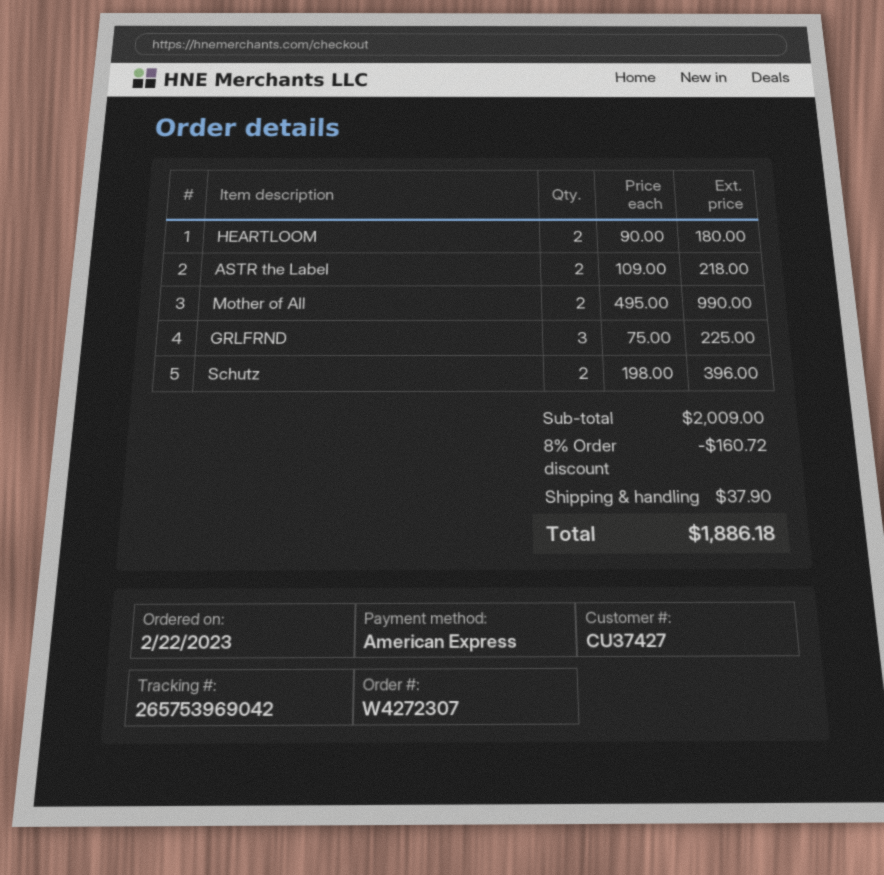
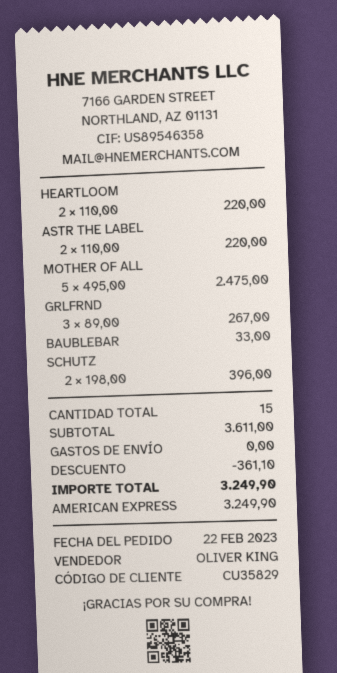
customer number: CU37427 -> CU35829
HEARTLOOM: 2 x 90.00 = 180.00 -> 2 x 110.00 = 220.00
ASTR the Label: 2 x 109.00 = 218.00 -> 2 x 110.00 = 220.00
Mother of All: 2 x 495.00 = 990.00 -> 5 x 495.00 = 2475.00
GRLFRND: 3 x 75.00 = 225.00 -> 3 x 89.00 = 267.00
BAUBLEBAR: none -> 1 x 33.00 = 33.00
subtotal: 2009.00 -> 3611.00
discount: 160.72 -> 361.10
shipping: 37.90 -> 0.00
total: 1886.18 -> 3249.90

